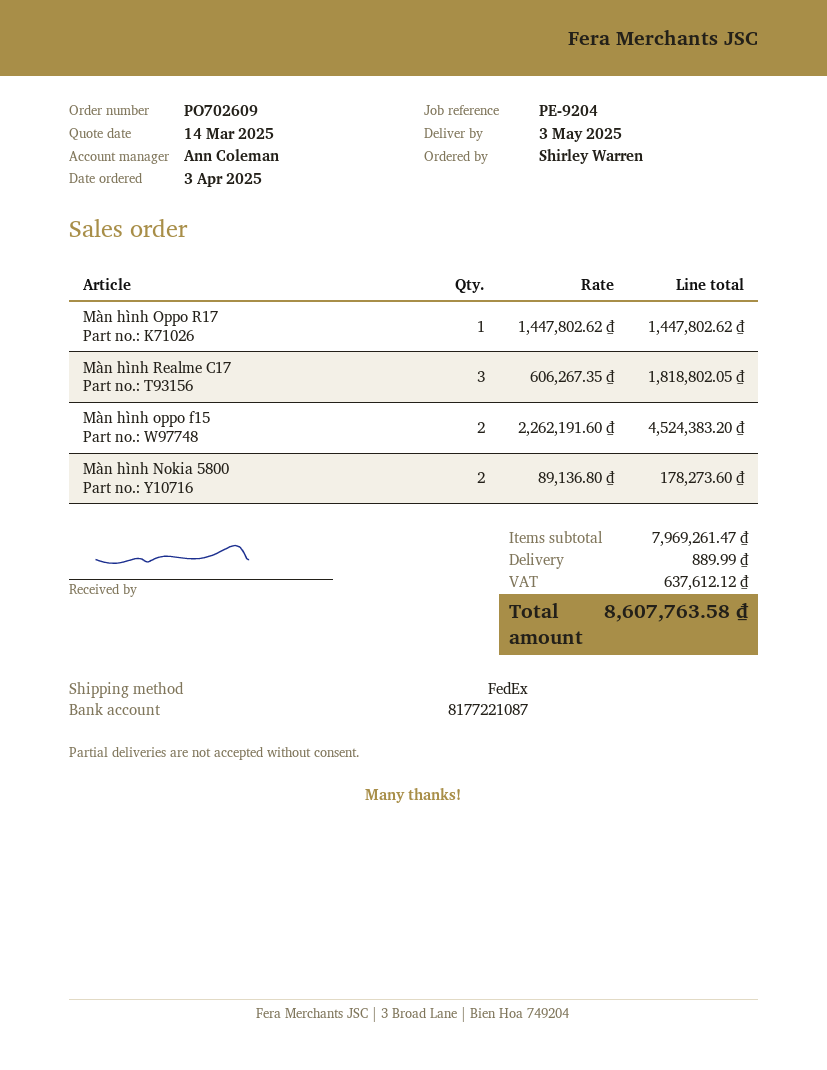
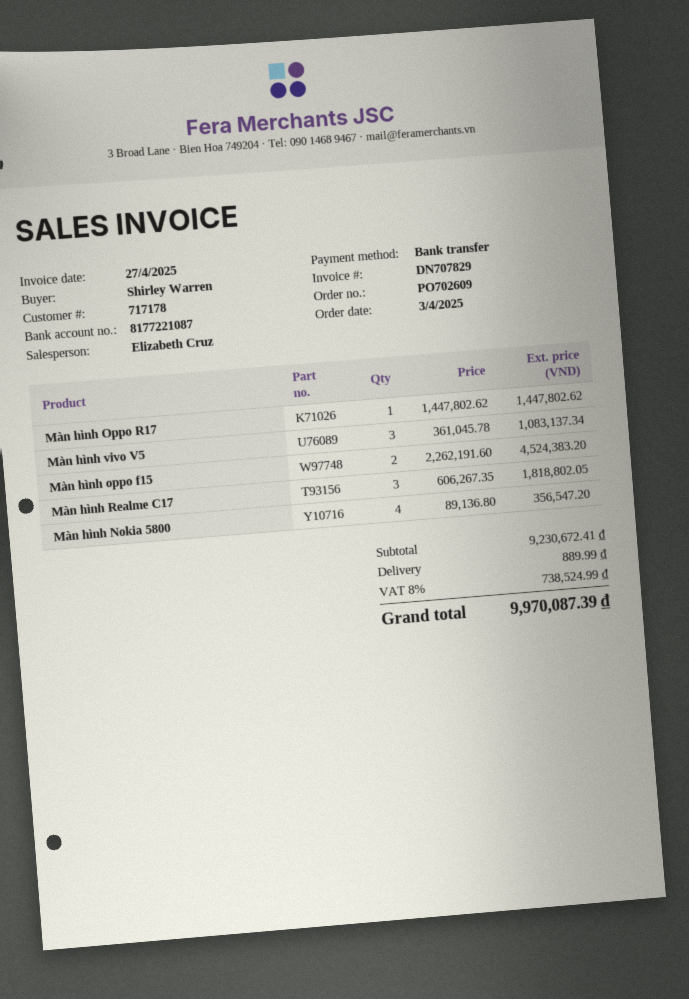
sales rep: Ann Coleman -> Elizabeth Cruz
Màn hình Nokia 5800: 2 x 89136.80 = 178273.60 -> 4 x 89136.80 = 356547.20
Màn hình vivo V5: none -> 3 x 361045.78 = 1083137.34
subtotal: 7969261.47 -> 9230672.41
tax: 637612.12 -> 738524.99
total: 8607763.58 -> 9970087.39

